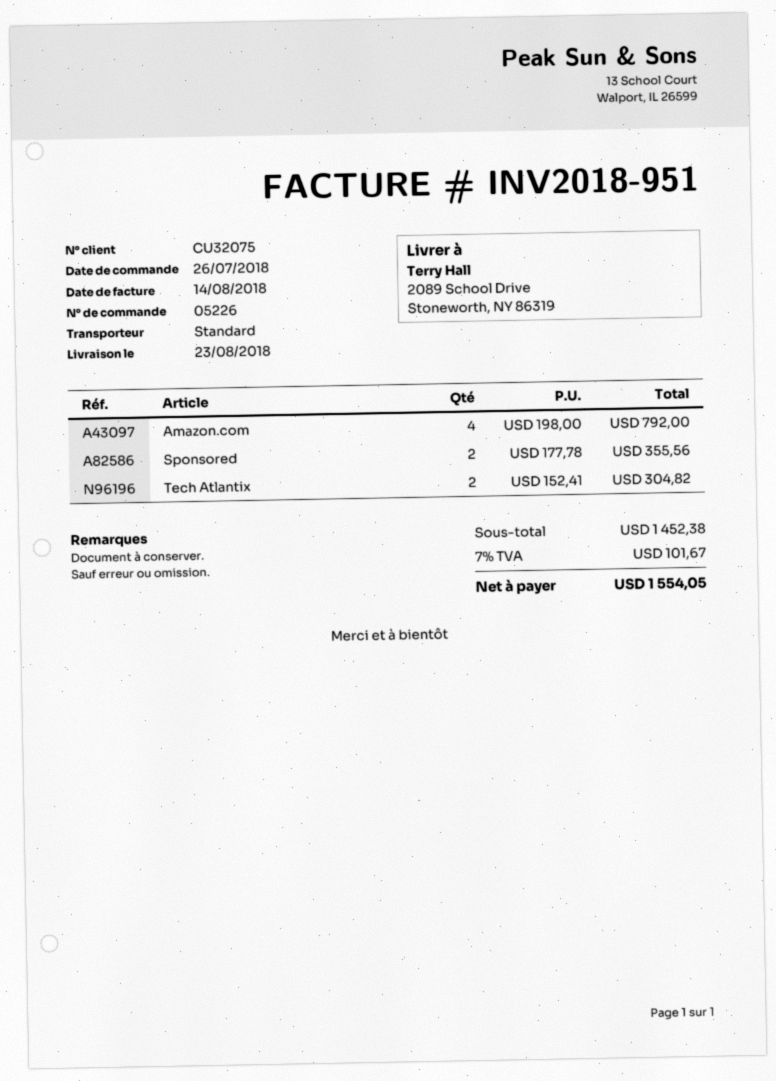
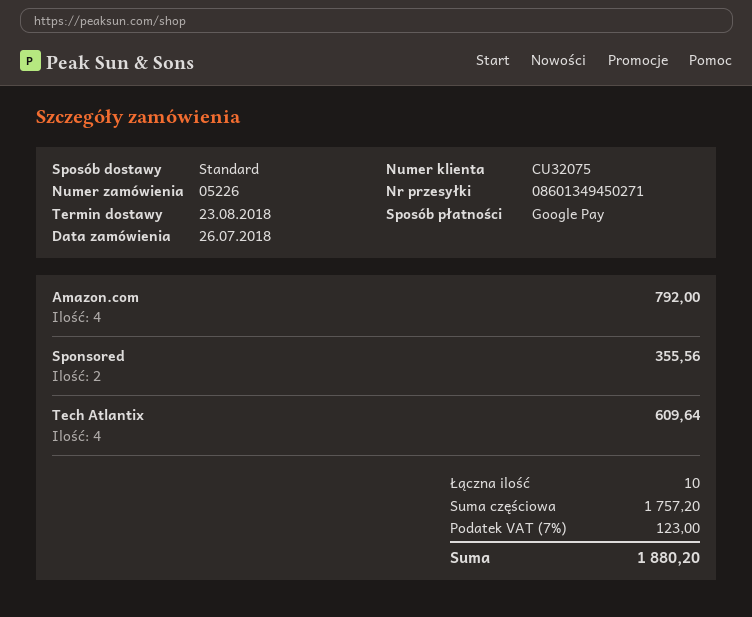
Tech Atlantix: 2 for 304.82 -> 4 for 609.64
subtotal: 1452.38 -> 1757.20
tax: 7% = 101.67 -> 7% = 123.00
total: 1554.05 -> 1880.20

